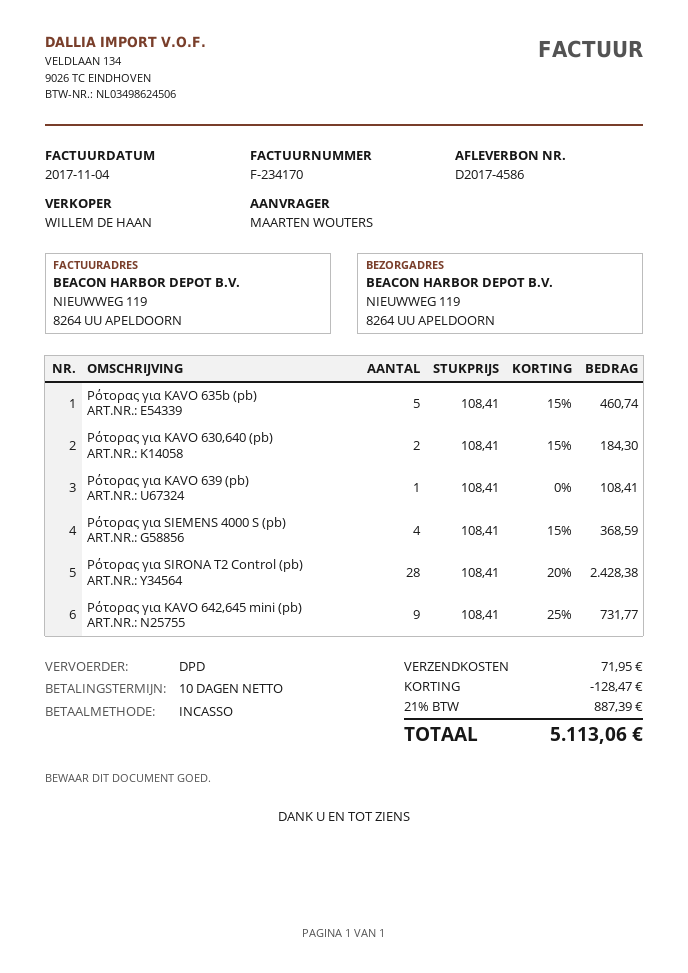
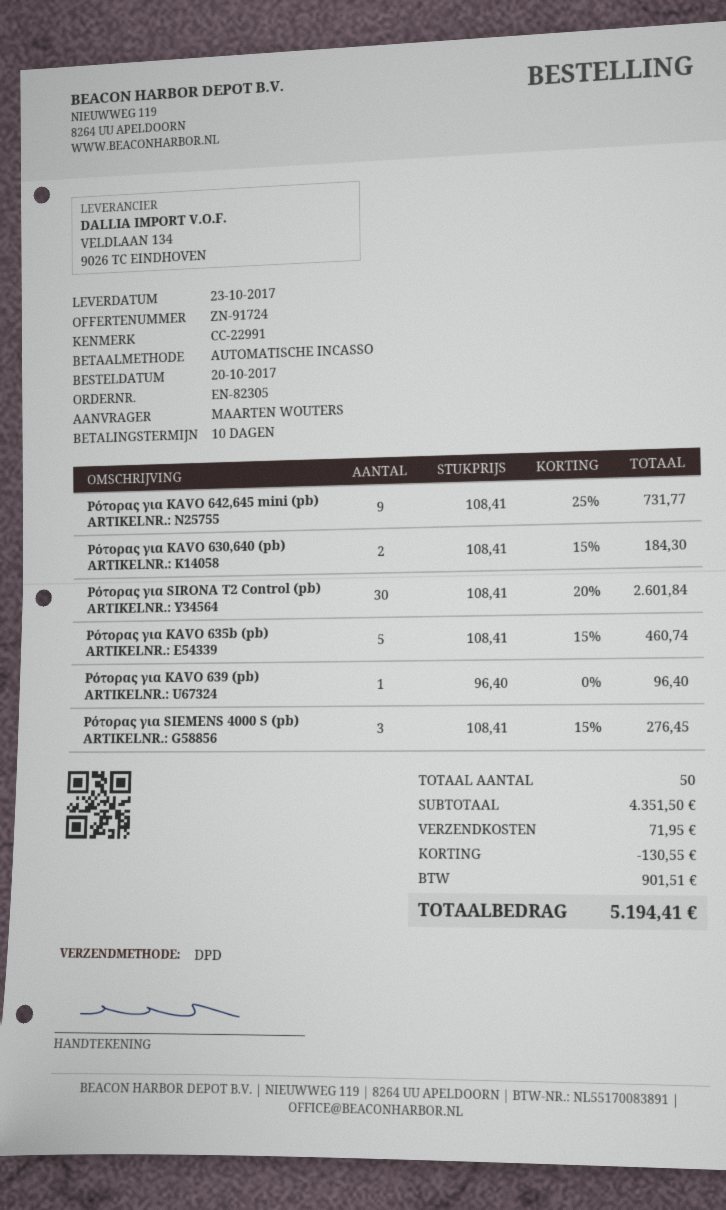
Ρότορας για KAVO 639 (pb): 1 x 108.41 = 108.41 -> 1 x 96.40 = 96.40
Ρότορας για SIEMENS 4000 S (pb): 4 x 108.41 - 15% = 368.59 -> 3 x 108.41 - 15% = 276.45
Ρότορας για SIRONA T2 Control (pb): 28 x 108.41 - 20% = 2428.38 -> 30 x 108.41 - 20% = 2601.84
discount: 128.47 -> 130.55
tax: 887.39 -> 901.51
total: 5113.06 -> 5194.41

